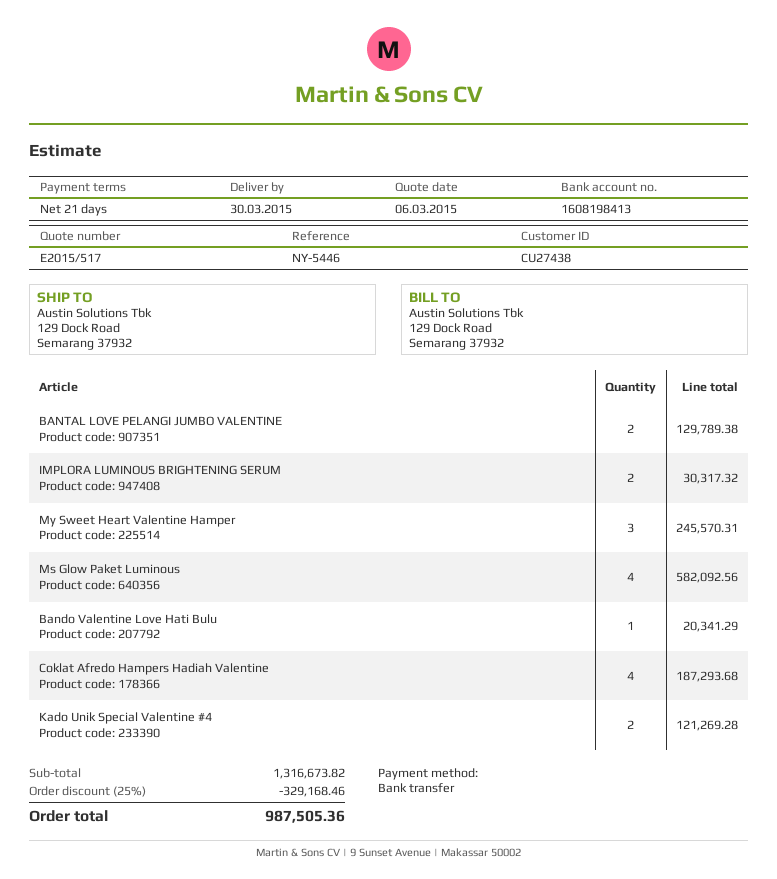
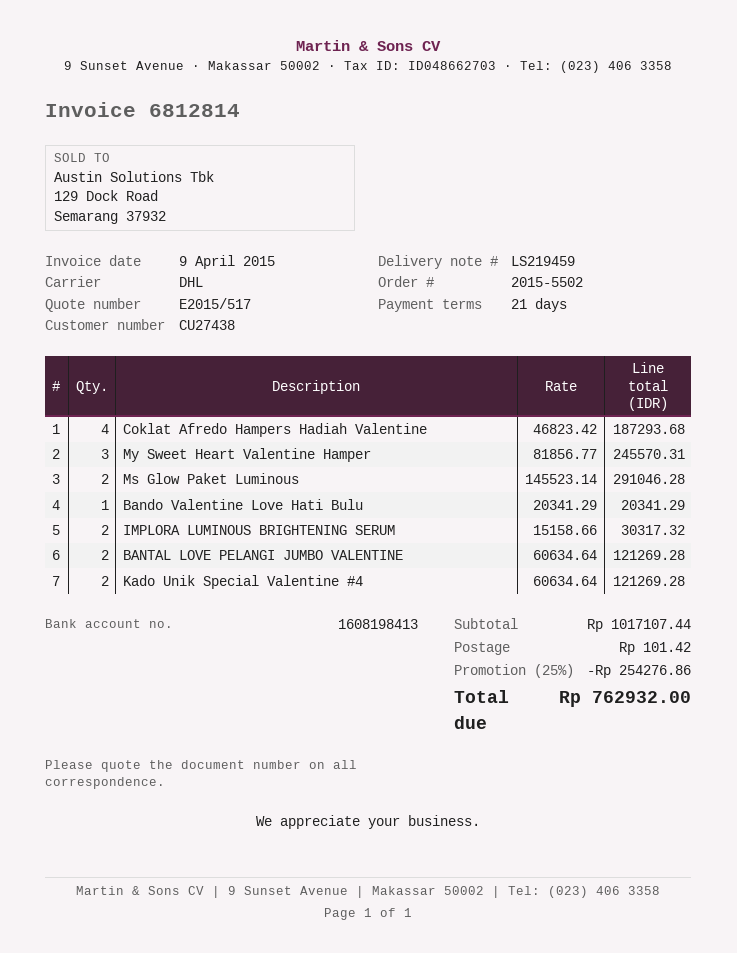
BANTAL LOVE PELANGI JUMBO VALENTINE: 2 for 129789.38 -> 2 for 121269.28
Ms Glow Paket Luminous: 4 for 582092.56 -> 2 for 291046.28
subtotal: 1316673.82 -> 1017107.44
discount: 25% = 329168.46 -> 25% = 254276.86
shipping: none -> 101.42
total: 987505.36 -> 762932.00

